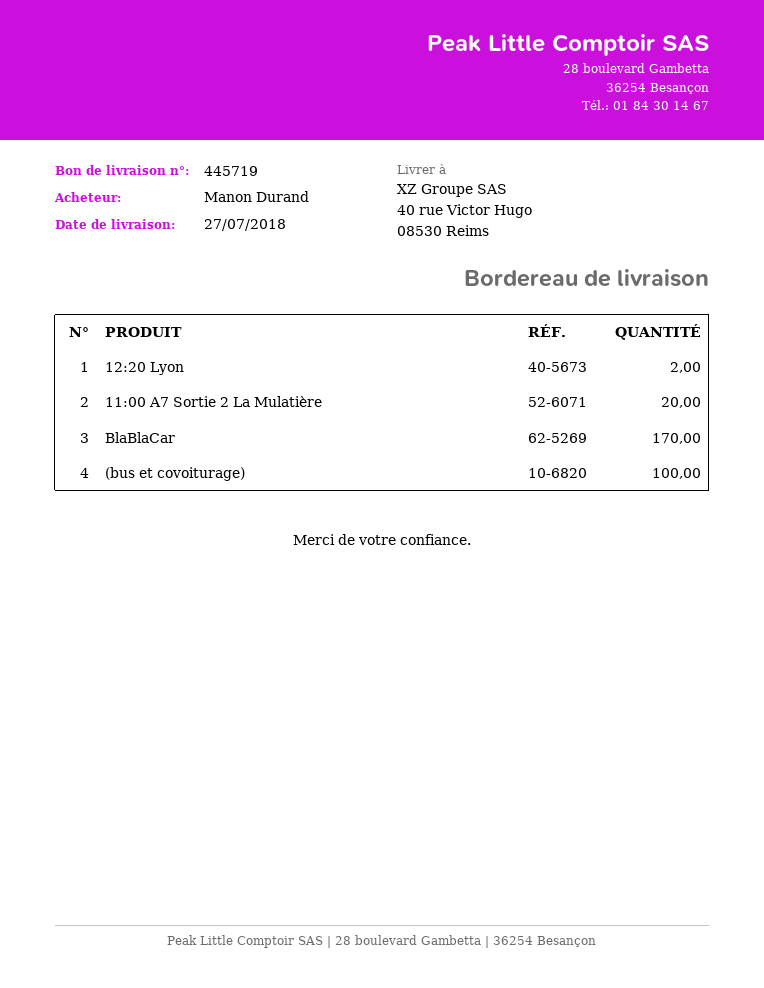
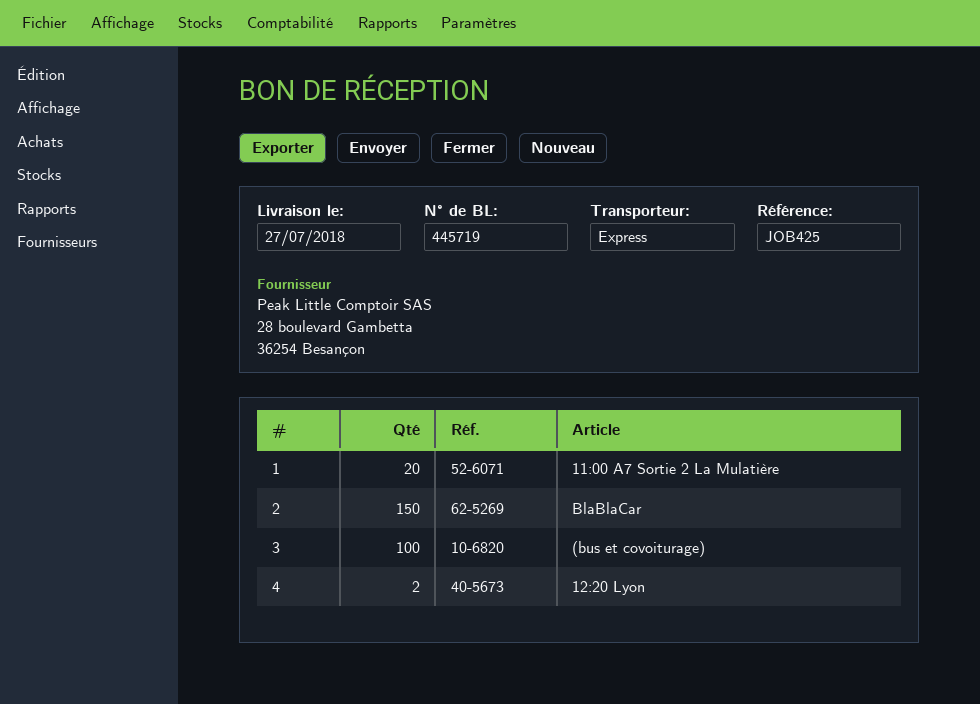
BlaBlaCar: 170 -> 150

